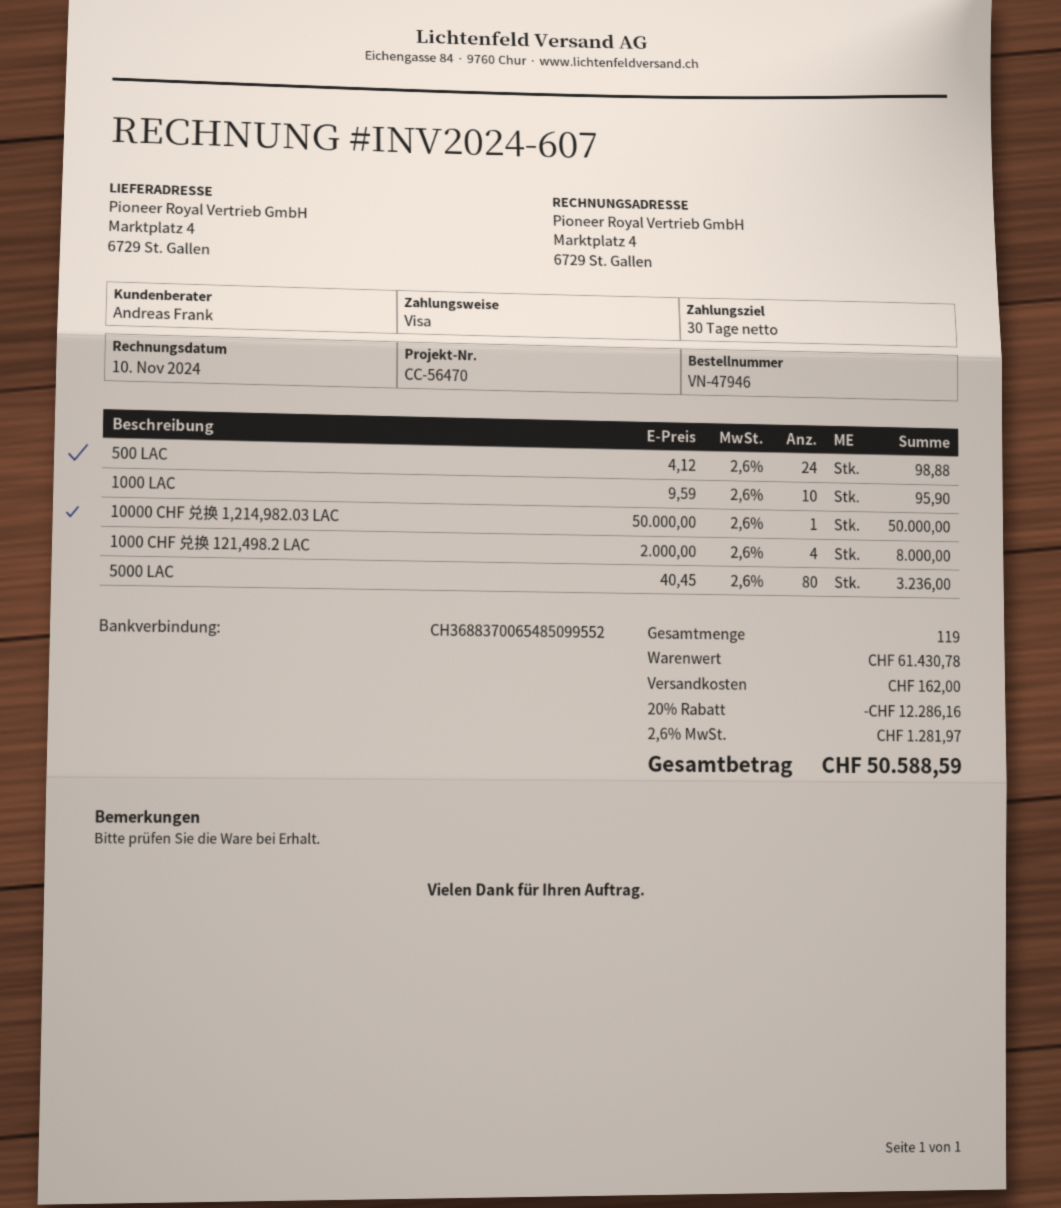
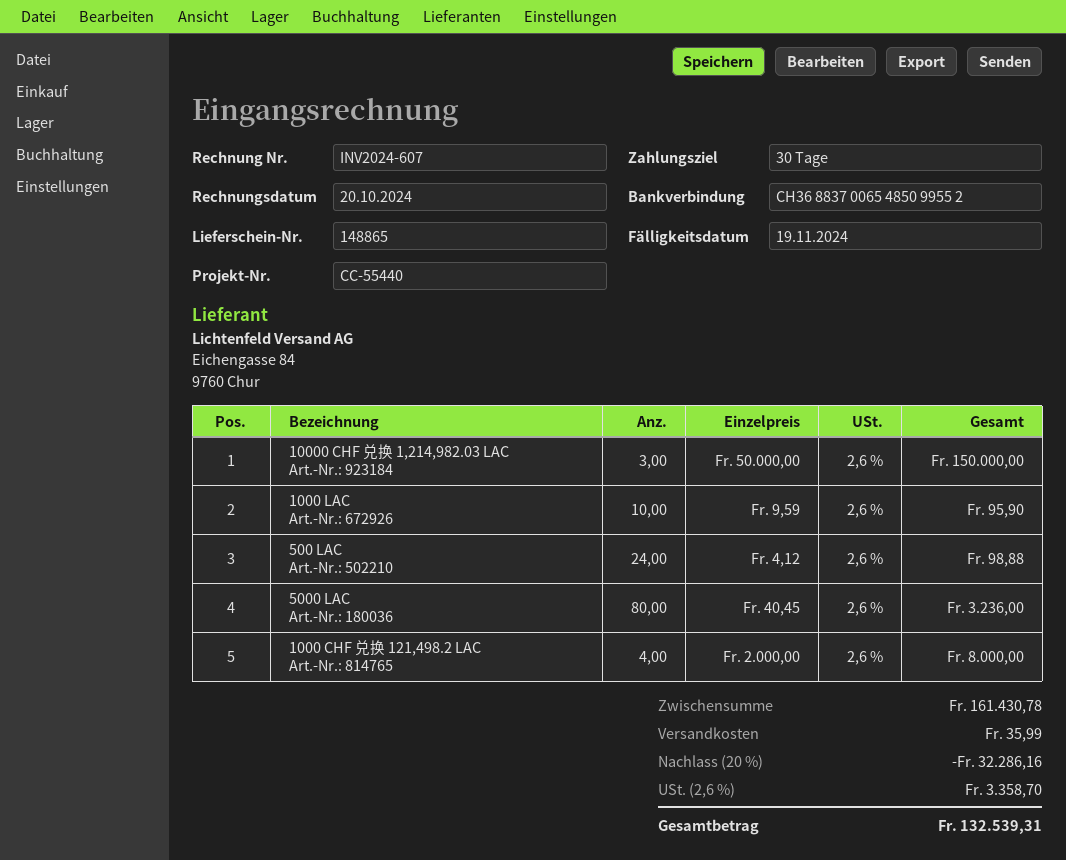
invoice date: 2024-11-10 -> 2024-10-20
reference: CC-56470 -> CC-55440
10000 CHF 兑换 1,214,982.03 LAC: 1 x 50000.00 = 50000.00 -> 3 x 50000.00 = 150000.00
subtotal: 61430.78 -> 161430.78
discount: 20% = 12286.16 -> 20% = 32286.16
shipping: 162.00 -> 35.99
tax: 2.6% = 1281.97 -> 2.6% = 3358.70
total: 50588.59 -> 132539.31

